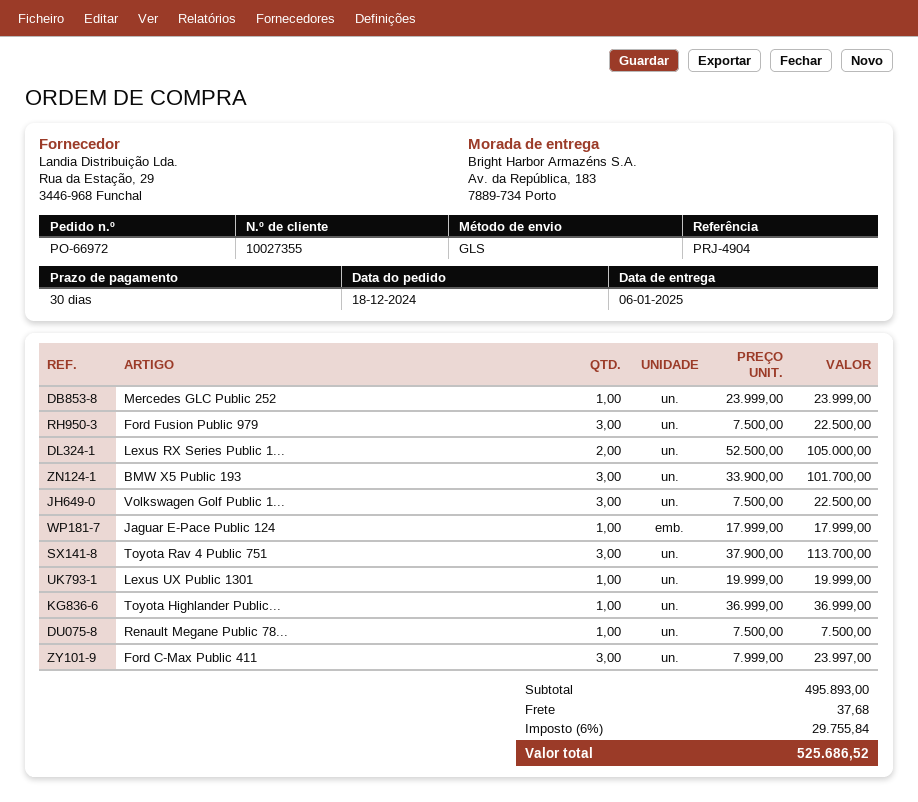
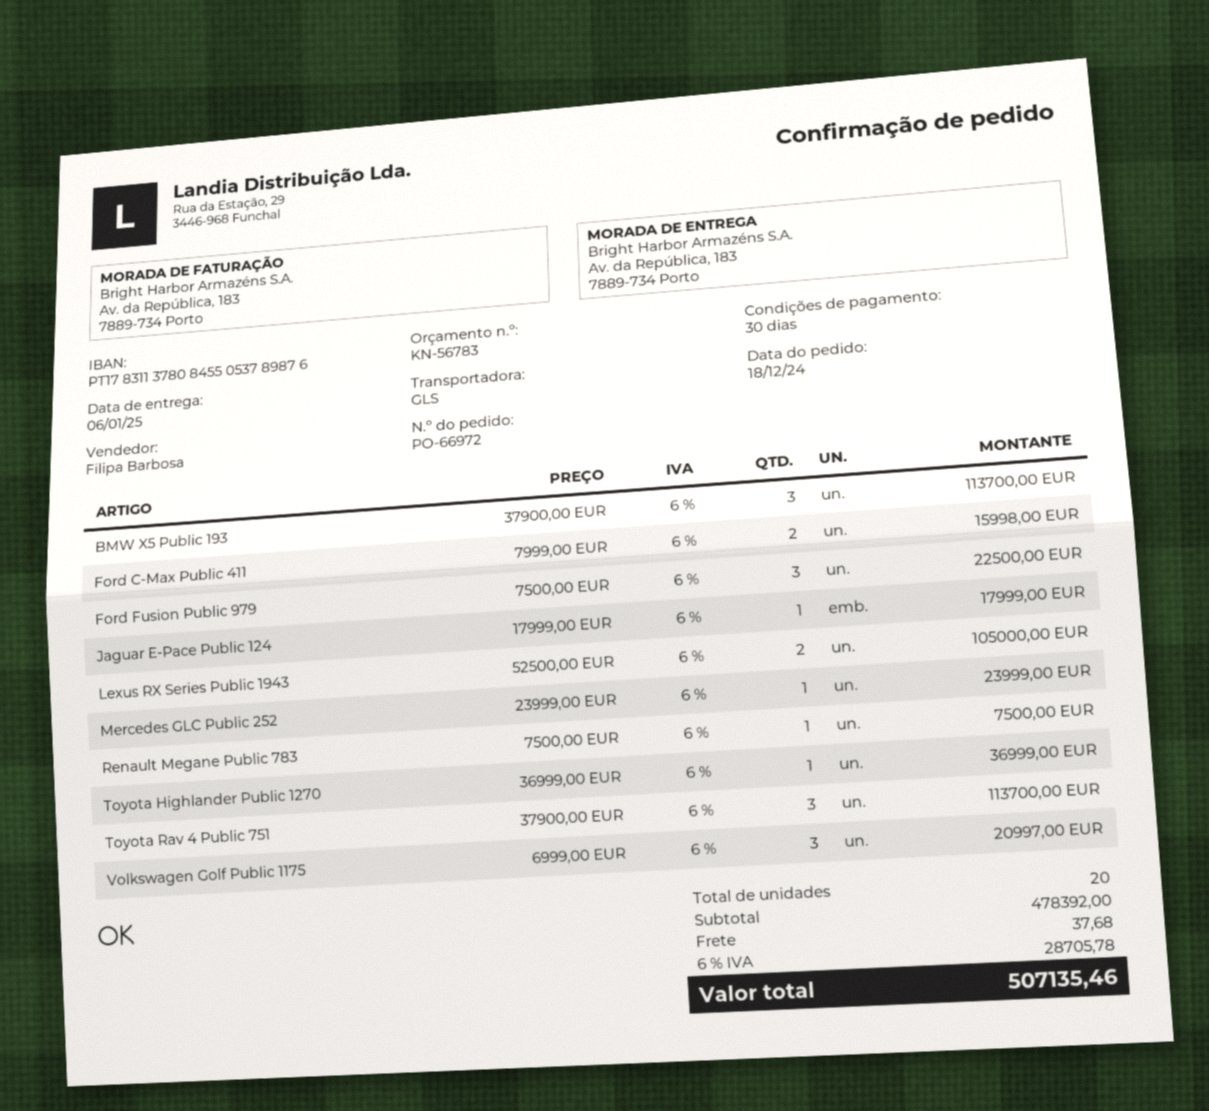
BMW X5 Public 193: 3 x 33900.00 = 101700.00 -> 3 x 37900.00 = 113700.00
Volkswagen Golf Public 1...: 3 x 7500.00 = 22500.00 -> 3 x 6999.00 = 20997.00
Lexus UX Public 1301: 1 x 19999.00 = 19999.00 -> none
Ford C-Max Public 411: 3 x 7999.00 = 23997.00 -> 2 x 7999.00 = 15998.00
subtotal: 495893.00 -> 478392.00
tax: 6% = 29755.84 -> 6% = 28705.78
total: 525686.52 -> 507135.46

